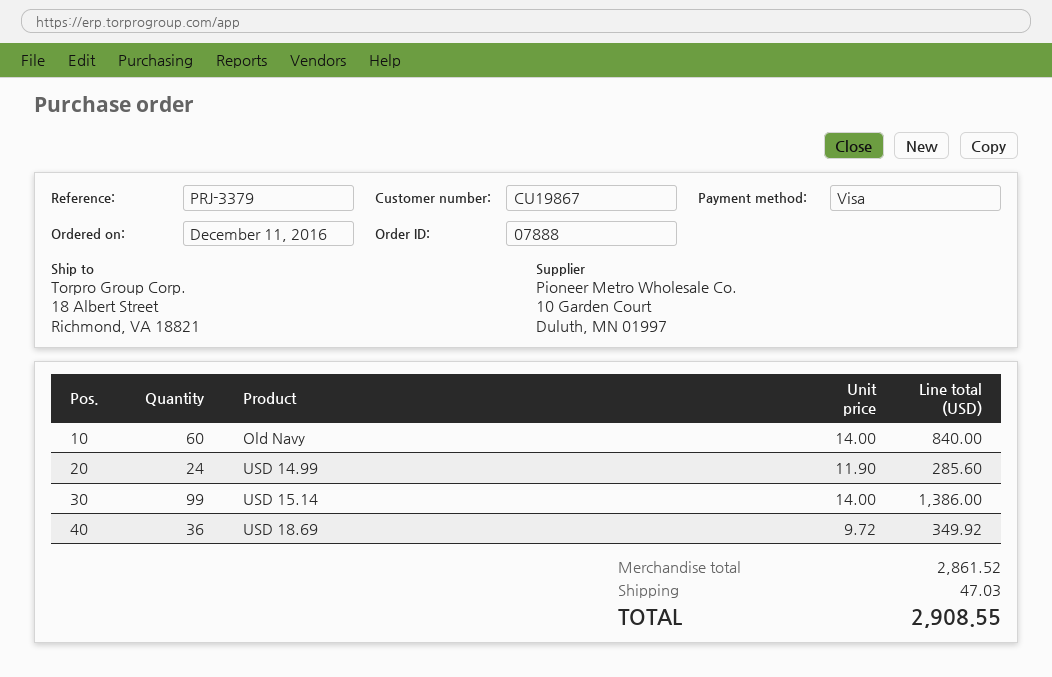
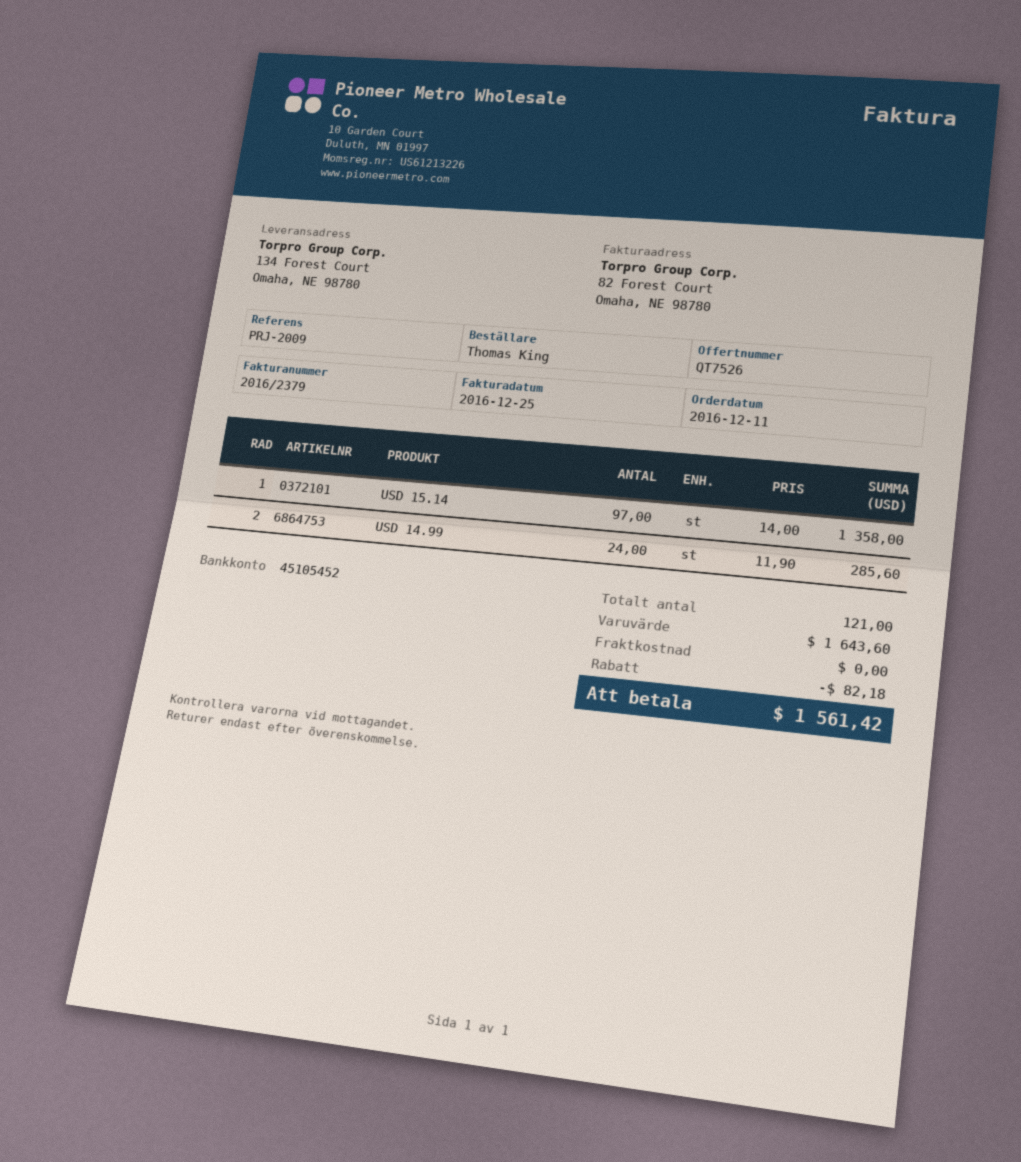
reference: PRJ-3379 -> PRJ-2009
ship to: 18 Albert Street, Richmond, VA 18821 -> 134 Forest Court, Omaha, NE 98780
Old Navy: 60 x 14.00 = 840.00 -> none
USD 15.14: 99 x 14.00 = 1386.00 -> 97 x 14.00 = 1358.00
USD 18.69: 36 x 9.72 = 349.92 -> none
subtotal: 2861.52 -> 1643.60
discount: none -> 82.18
shipping: 47.03 -> 0.00
total: 2908.55 -> 1561.42

